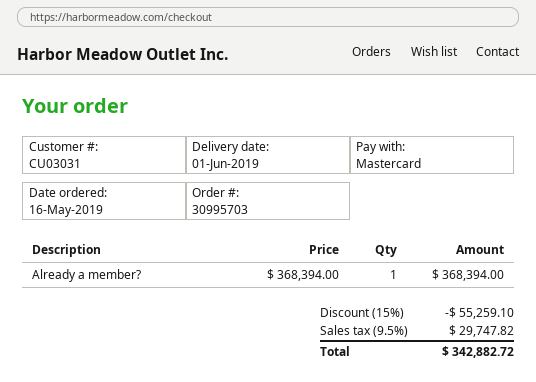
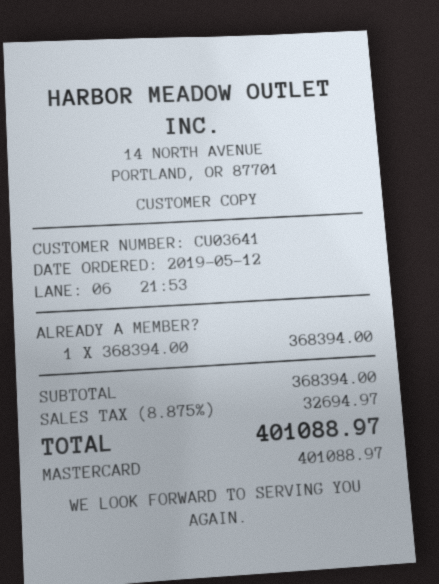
order date: 2019-05-16 -> 2019-05-12
customer number: CU03031 -> CU03641
discount: 15% = 55259.10 -> none
tax: 9.5% = 29747.82 -> 8.875% = 32694.97
total: 342882.72 -> 401088.97

